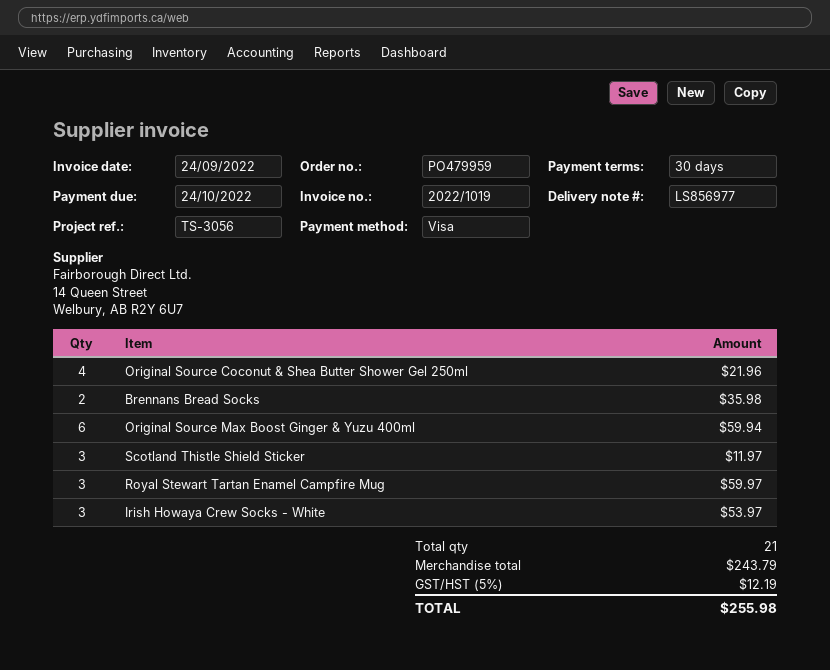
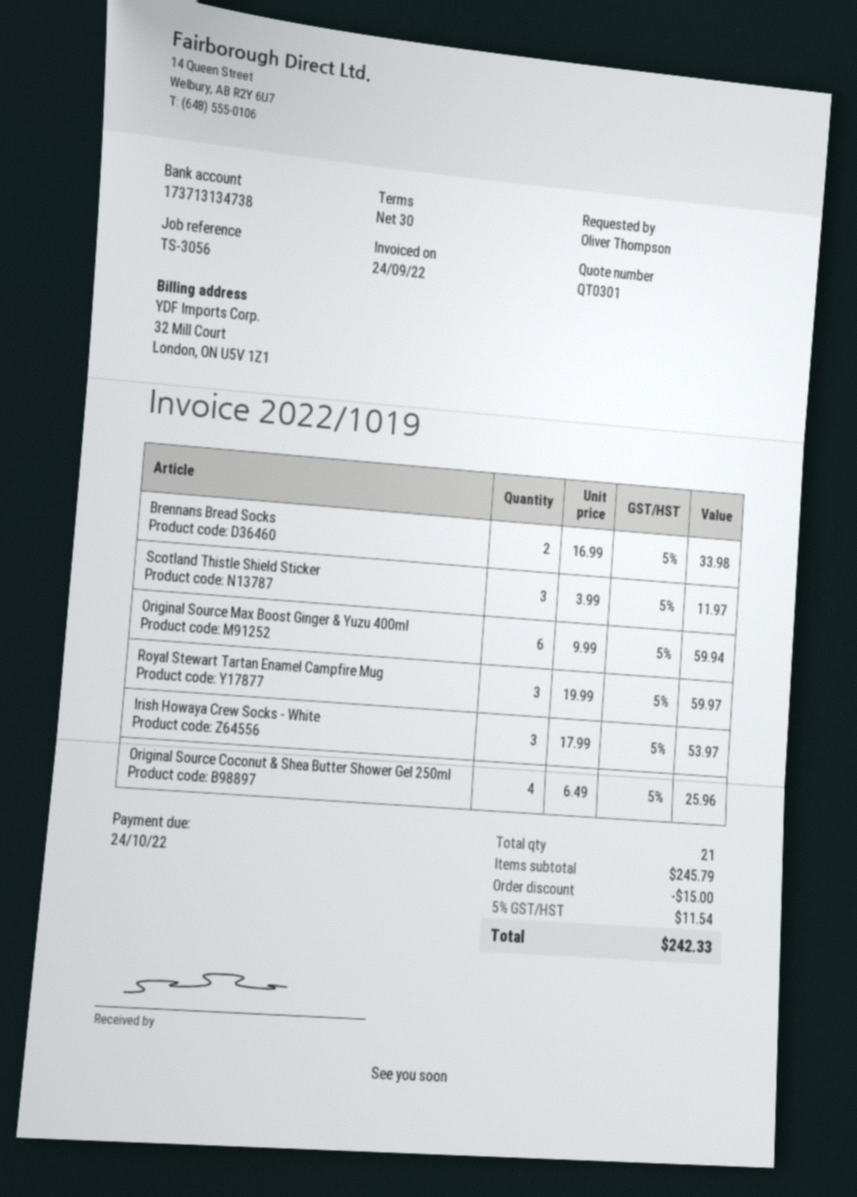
Original Source Coconut & Shea Butter Shower Gel 250ml: 4 for 21.96 -> 4 for 25.96
Brennans Bread Socks: 2 for 35.98 -> 2 for 33.98
subtotal: 243.79 -> 245.79
discount: none -> 15.00
tax: 5% = 12.19 -> 5% = 11.54
total: 255.98 -> 242.33

